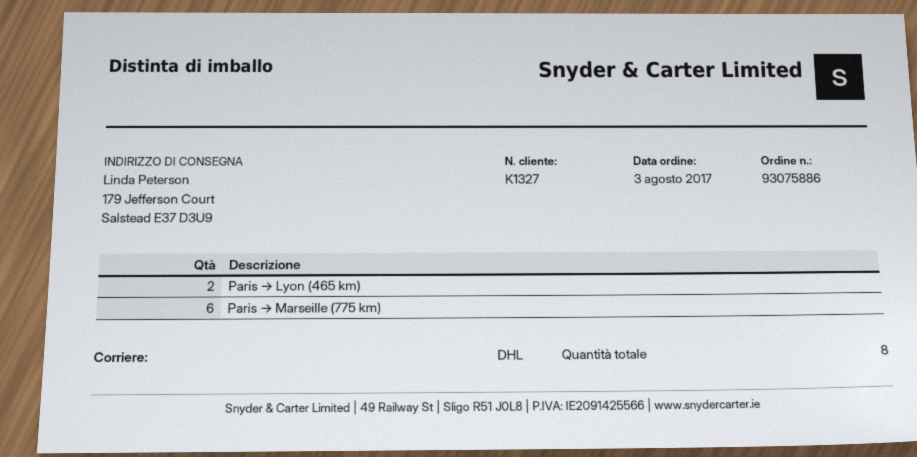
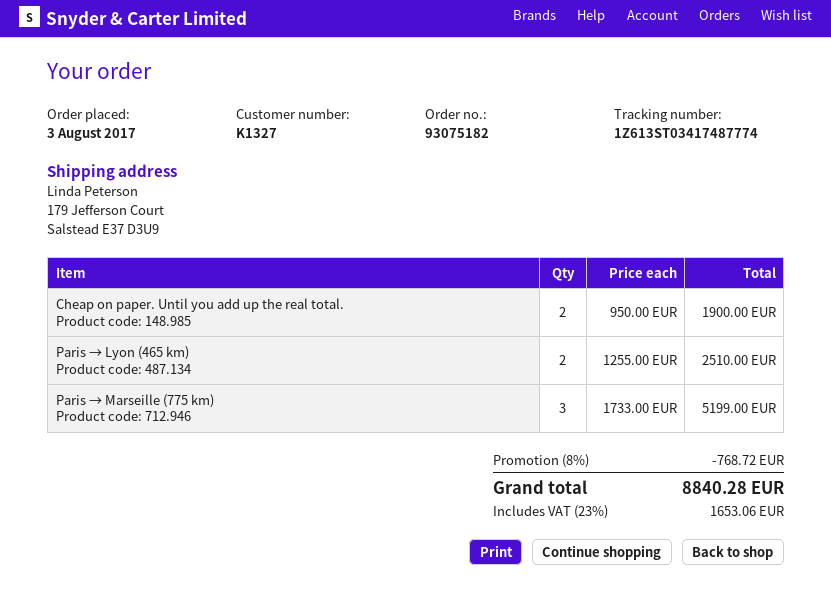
order number: 93075886 -> 93075182
Paris → Marseille (775 km): 6 -> 3
Cheap on paper. Until you add up the real total.: none -> 2

